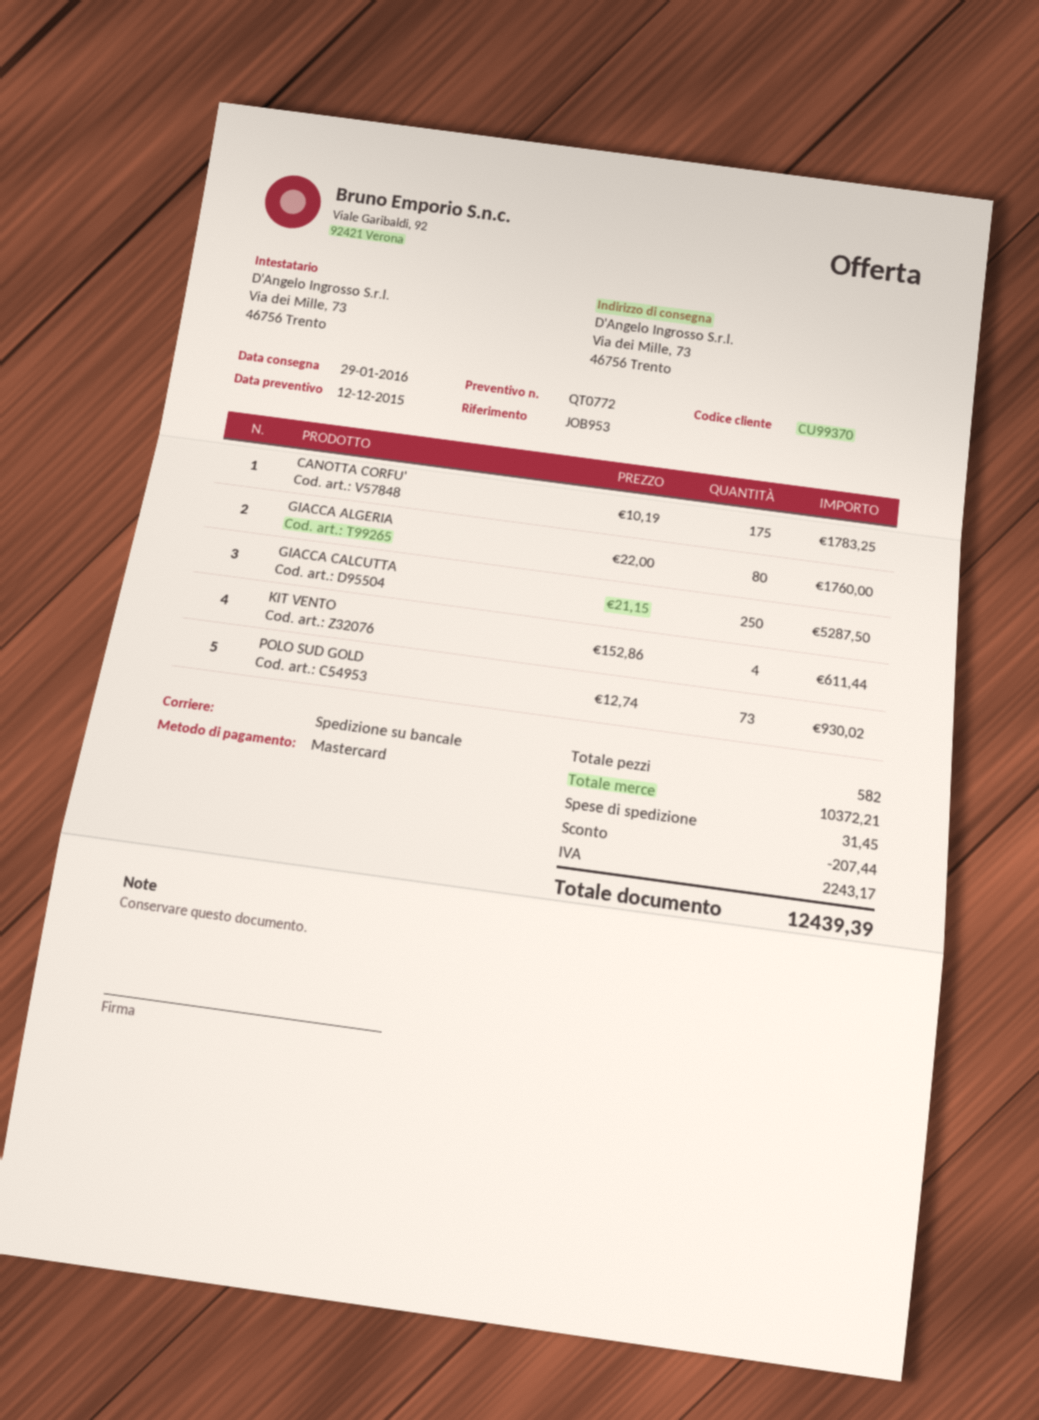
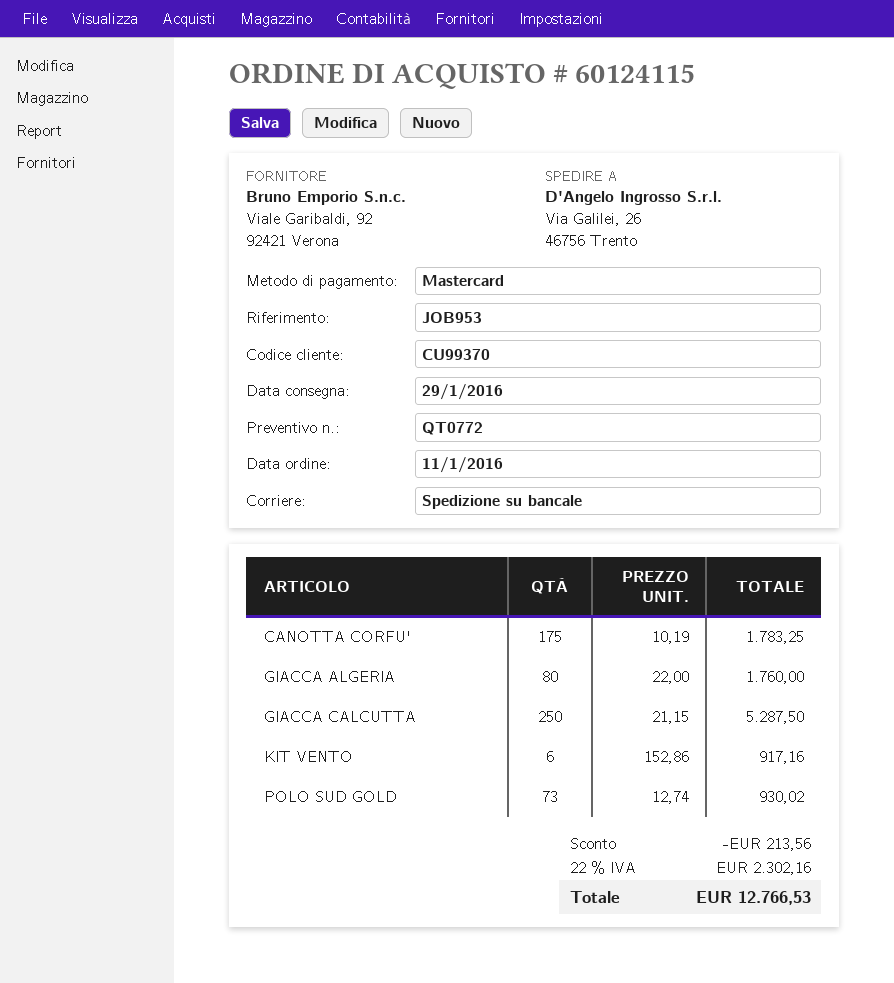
ship to: Via dei Mille, 73, 46756 Trento -> Via Galilei, 26, 46756 Trento
KIT VENTO: 4 x 152.86 = 611.44 -> 6 x 152.86 = 917.16
discount: 207.44 -> 213.56
shipping: 31.45 -> none
tax: 2243.17 -> 2302.16
total: 12439.39 -> 12766.53

